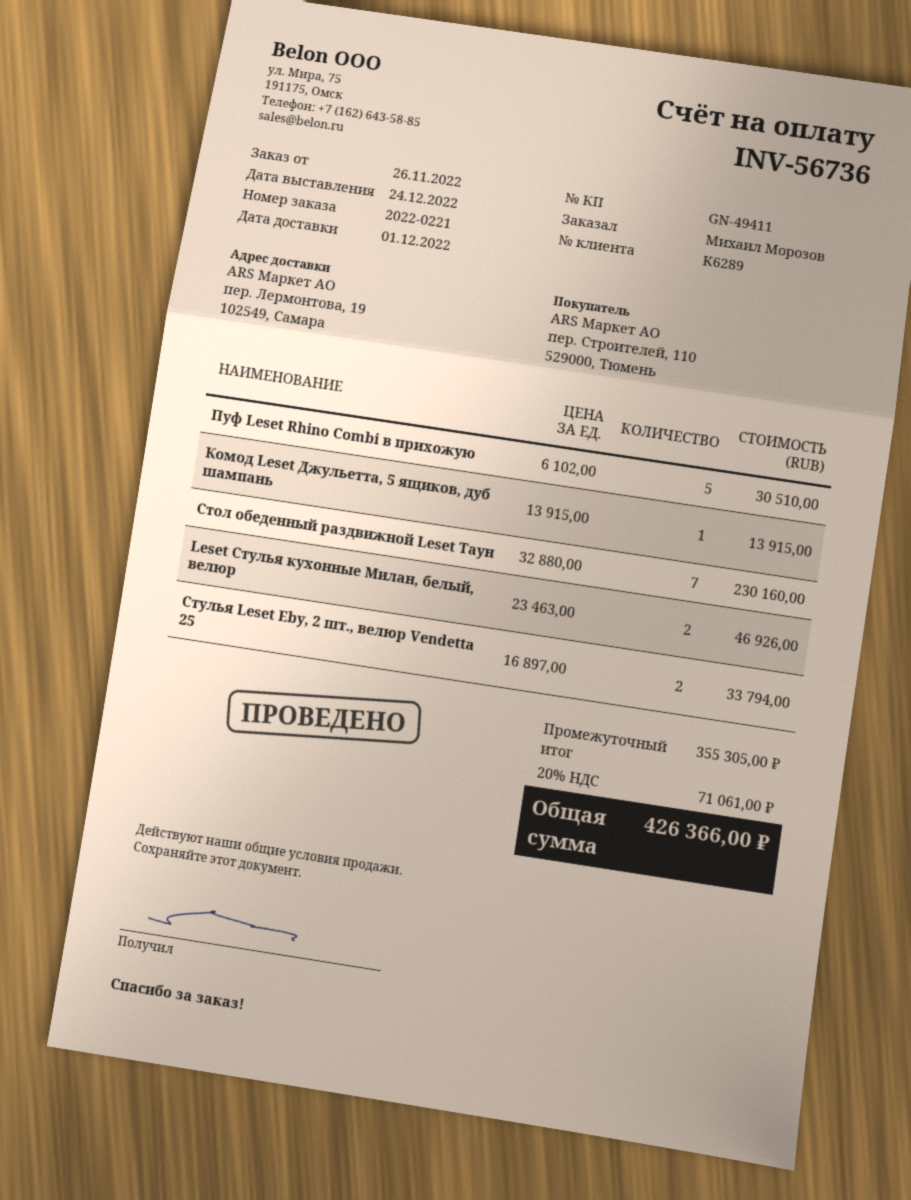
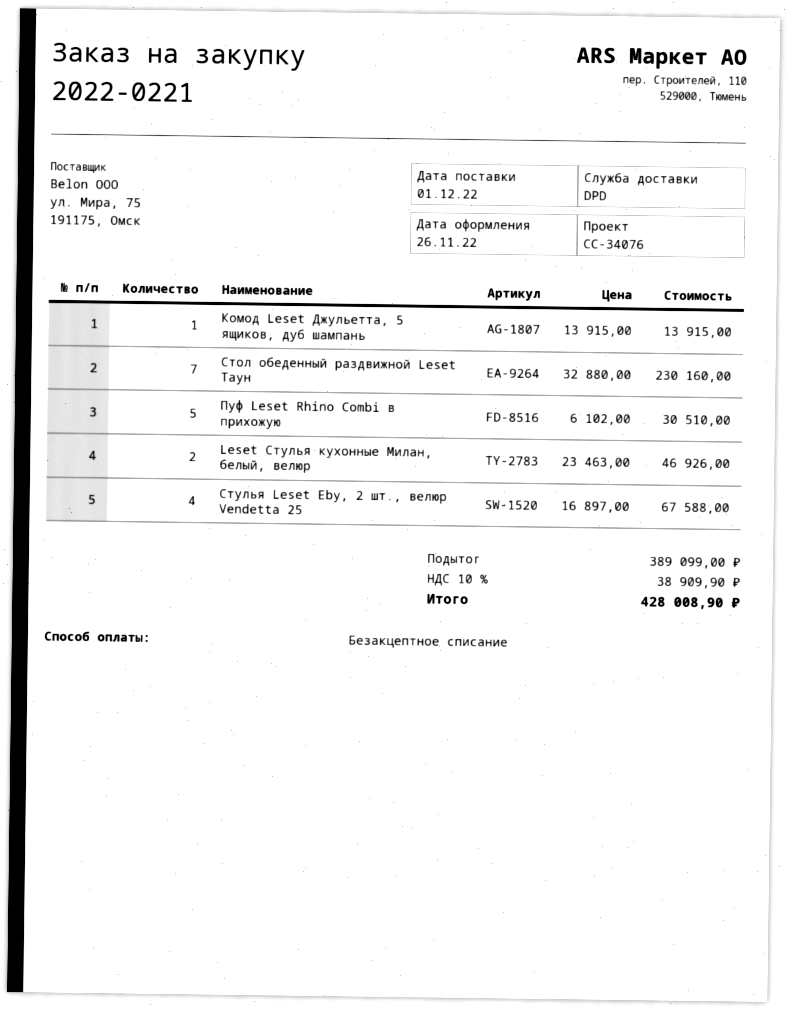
Стулья Leset Eby, 2 шт., велюр Vendetta 25: 2 x 16897.00 = 33794.00 -> 4 x 16897.00 = 67588.00
subtotal: 355305.00 -> 389099.00
tax: 20% = 71061.00 -> 10% = 38909.90
total: 426366.00 -> 428008.90

